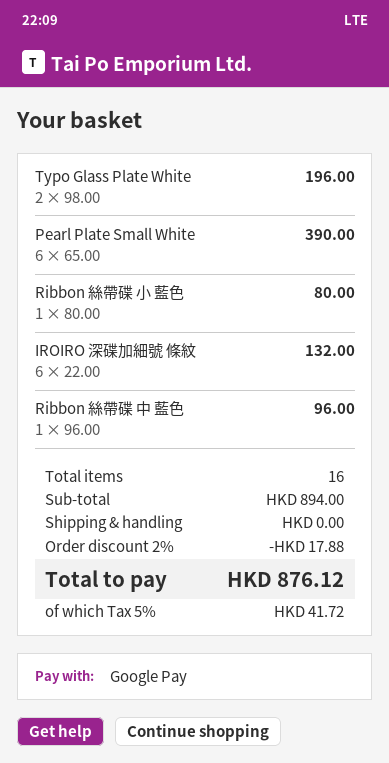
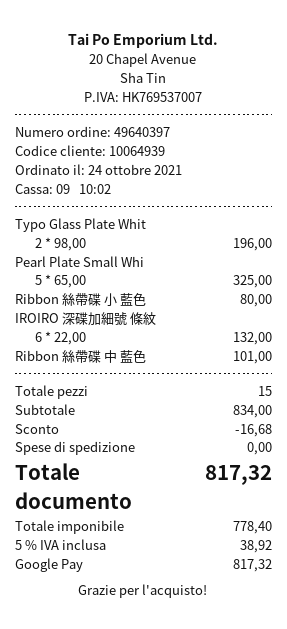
Pearl Plate Small White: 6 x 65.00 = 390.00 -> 5 x 65.00 = 325.00
Ribbon 絲帶碟 中 藍色: 1 x 96.00 = 96.00 -> 1 x 101.00 = 101.00
total quantity: 16 -> 15
subtotal: 894.00 -> 834.00
discount: 17.88 -> 16.68
tax: 5% = 41.72 -> 5% = 38.92
total: 876.12 -> 817.32

